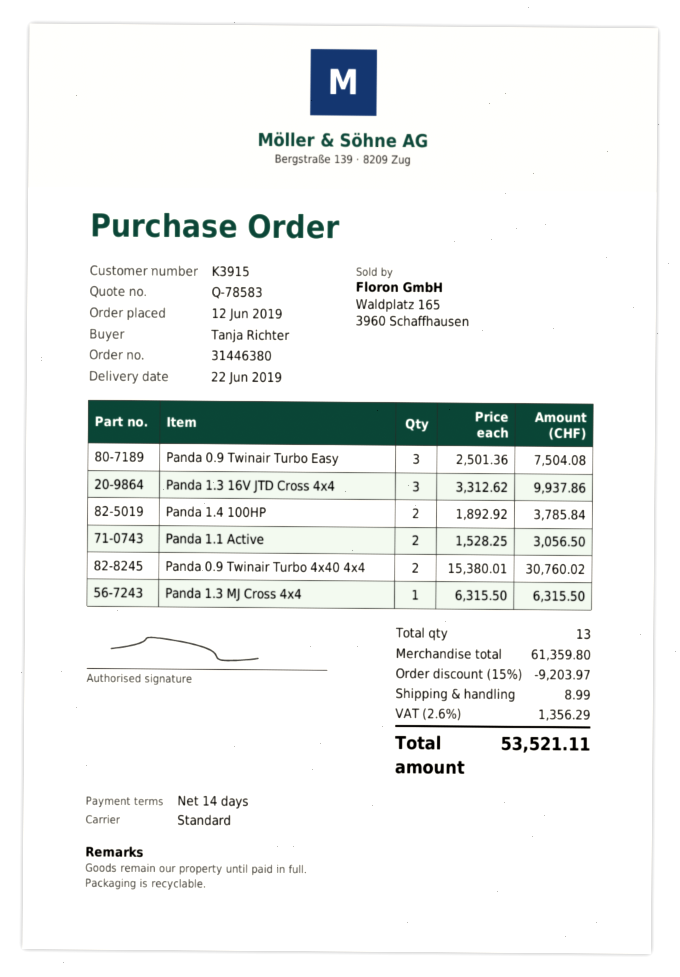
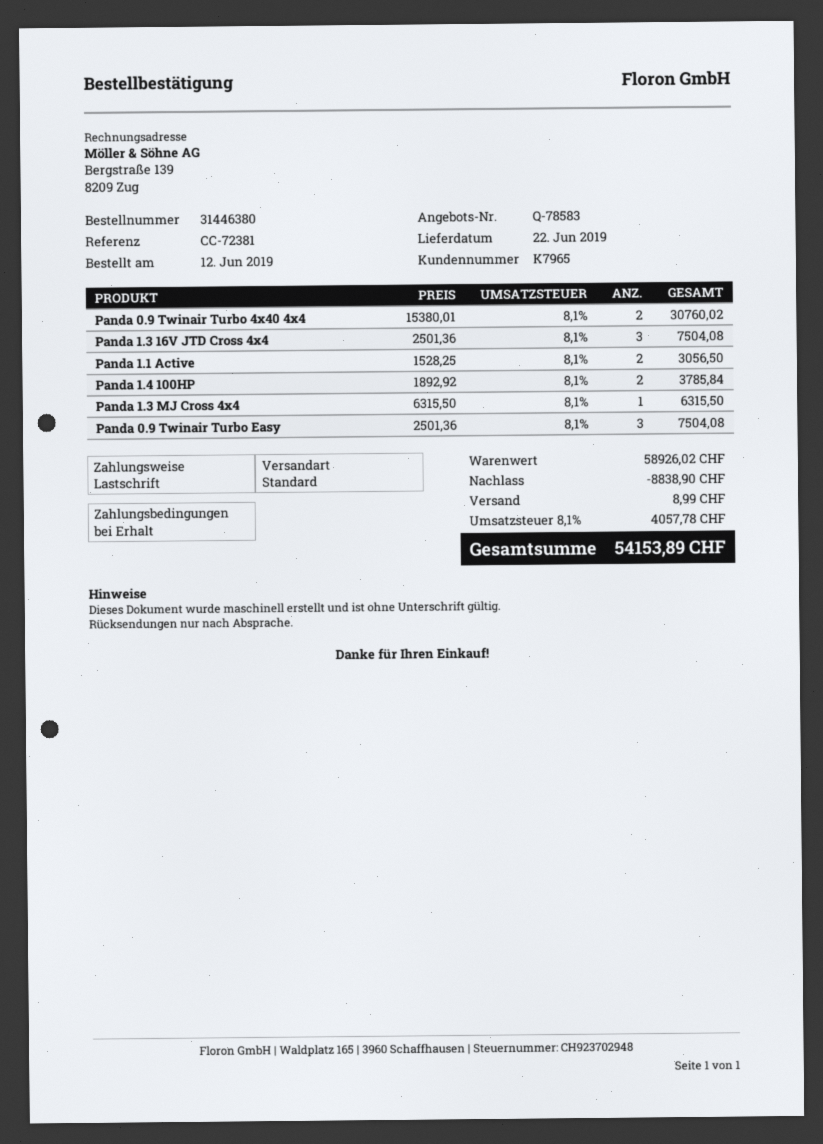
payment terms: 14 days -> on receipt
customer number: K3915 -> K7965
Panda 1.3 16V JTD Cross 4x4: 3 x 3312.62 = 9937.86 -> 3 x 2501.36 = 7504.08
subtotal: 61359.80 -> 58926.02
discount: 9203.97 -> 8838.90
tax: 2.6% = 1356.29 -> 8.1% = 4057.78
total: 53521.11 -> 54153.89

